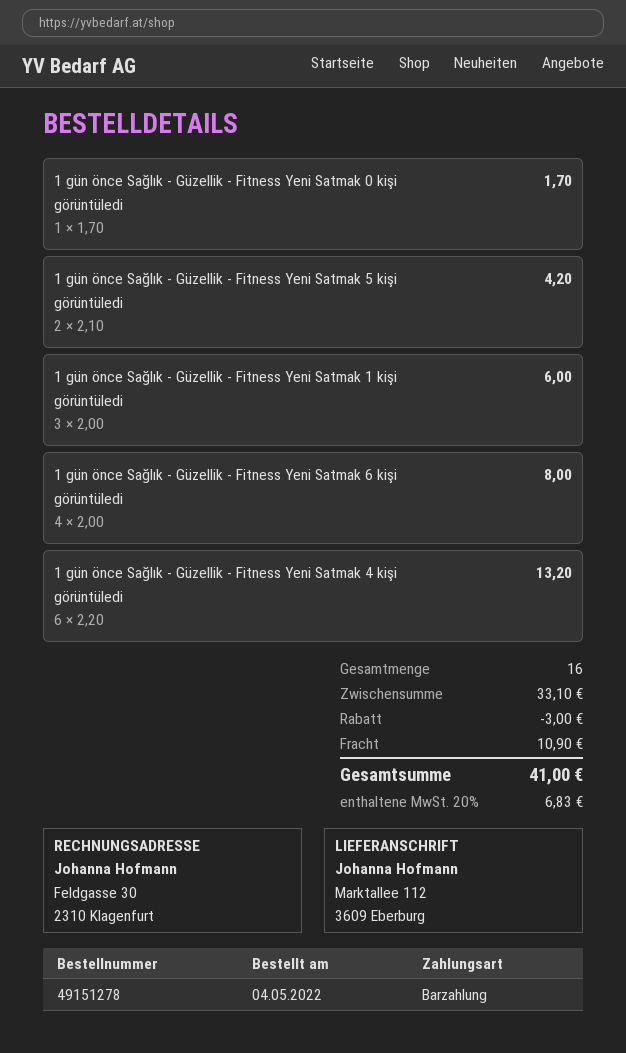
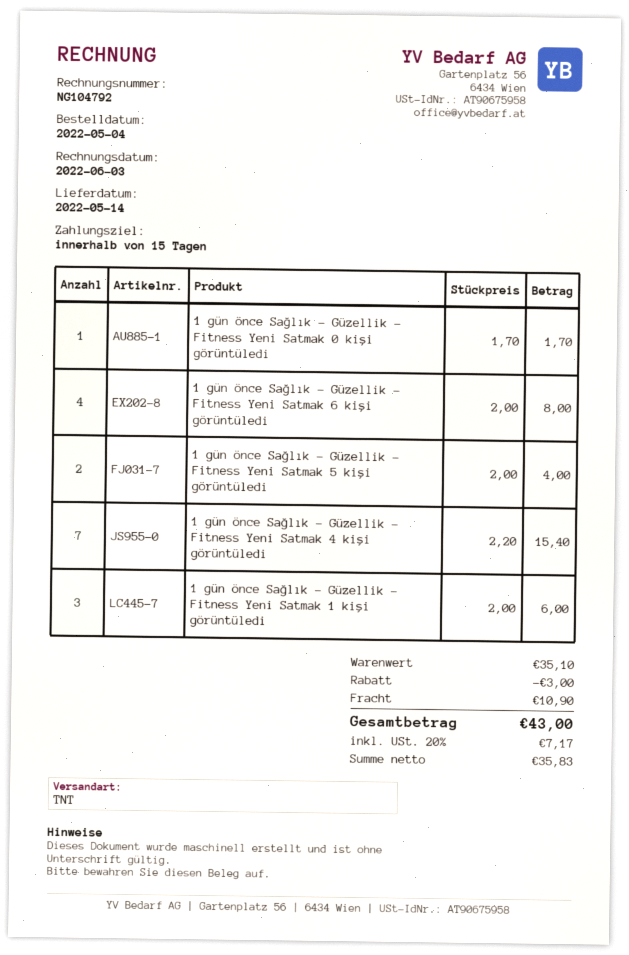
1 gün önce Sağlık - Güzellik - Fitness Yeni Satmak 5 kişi görüntüledi: 2 x 2.10 = 4.20 -> 2 x 2.00 = 4.00
1 gün önce Sağlık - Güzellik - Fitness Yeni Satmak 4 kişi görüntüledi: 6 x 2.20 = 13.20 -> 7 x 2.20 = 15.40
subtotal: 33.10 -> 35.10
tax: 20% = 6.83 -> 20% = 7.17
total: 41.00 -> 43.00

